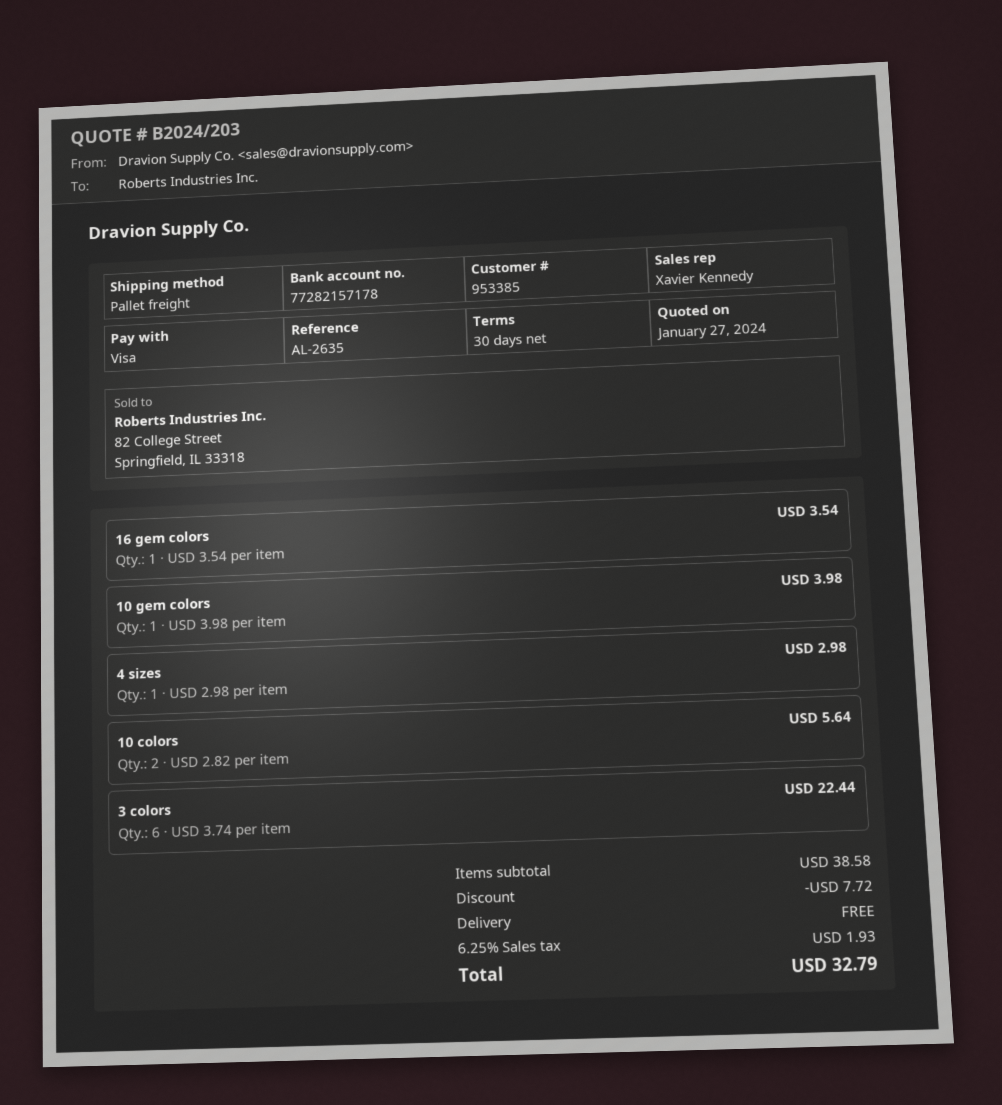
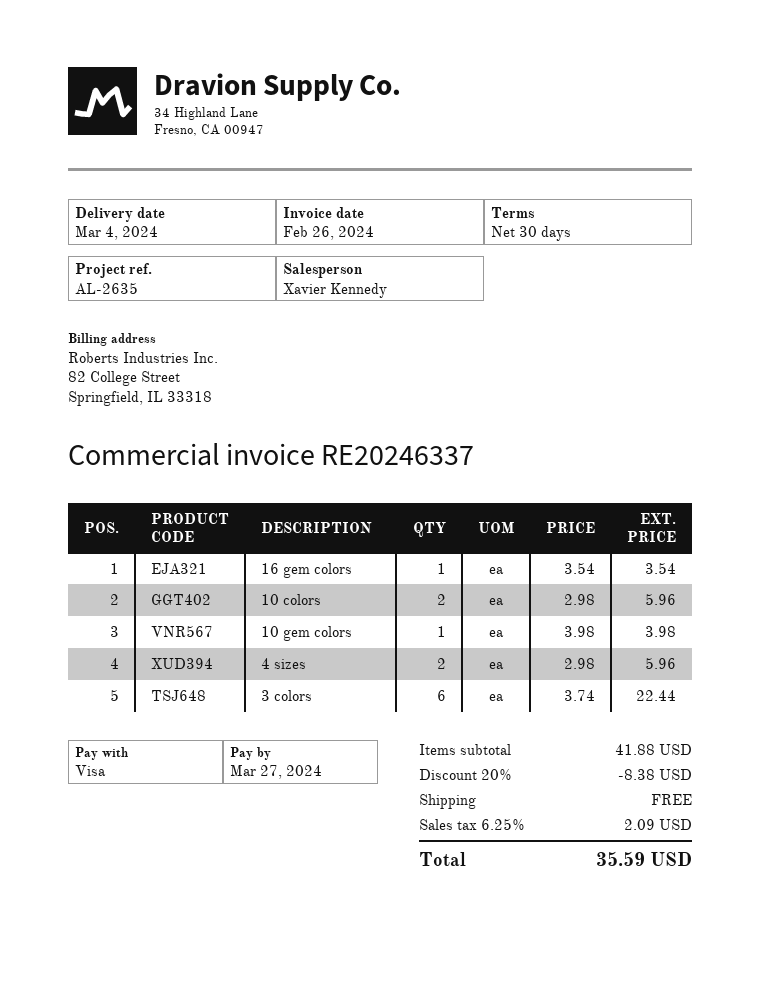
4 sizes: 1 x 2.98 = 2.98 -> 2 x 2.98 = 5.96
10 colors: 2 x 2.82 = 5.64 -> 2 x 2.98 = 5.96
subtotal: 38.58 -> 41.88
discount: 7.72 -> 8.38
tax: 6.25% = 1.93 -> 6.25% = 2.09
total: 32.79 -> 35.59

